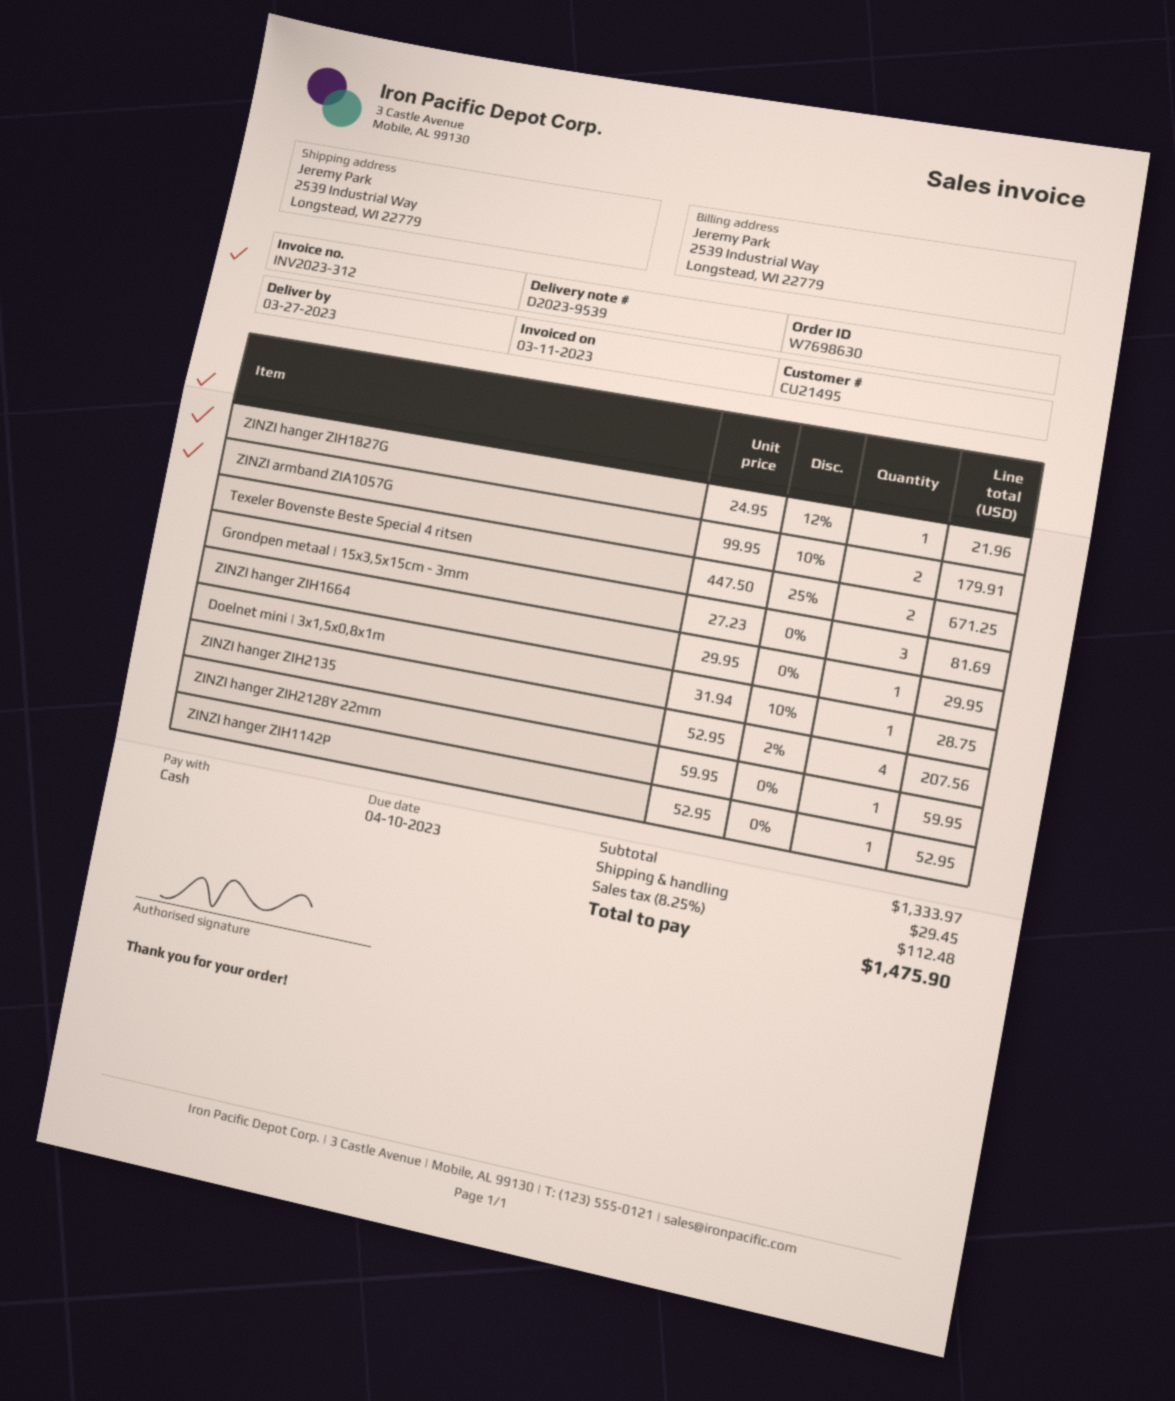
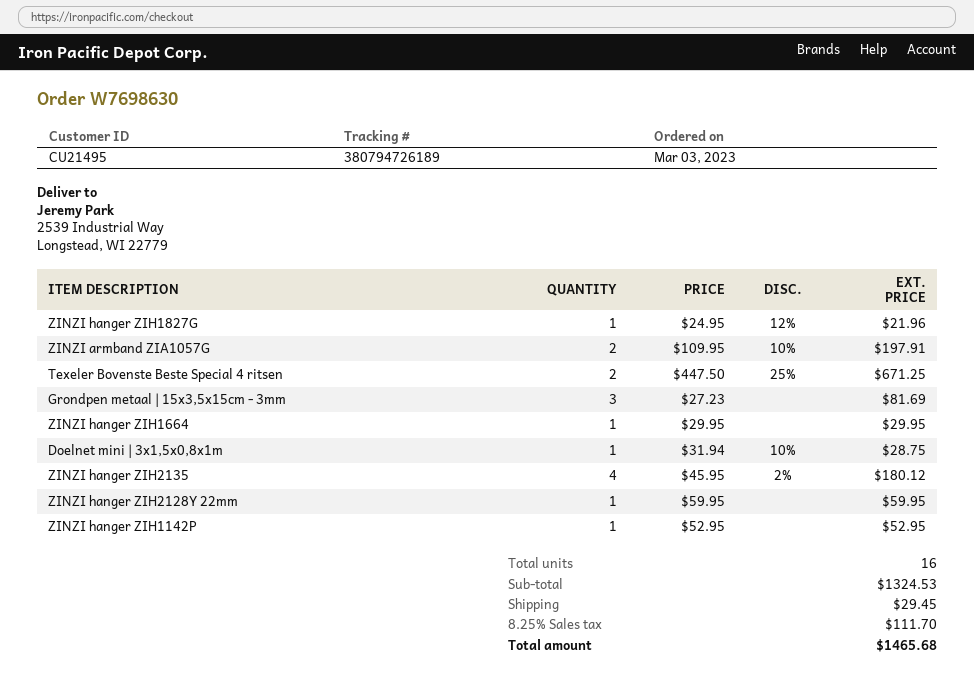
ZINZI armband ZIA1057G: 2 x 99.95 - 10% = 179.91 -> 2 x 109.95 - 10% = 197.91
ZINZI hanger ZIH2135: 4 x 52.95 - 2% = 207.56 -> 4 x 45.95 - 2% = 180.12
subtotal: 1333.97 -> 1324.53
tax: 8.25% = 112.48 -> 8.25% = 111.70
total: 1475.90 -> 1465.68

